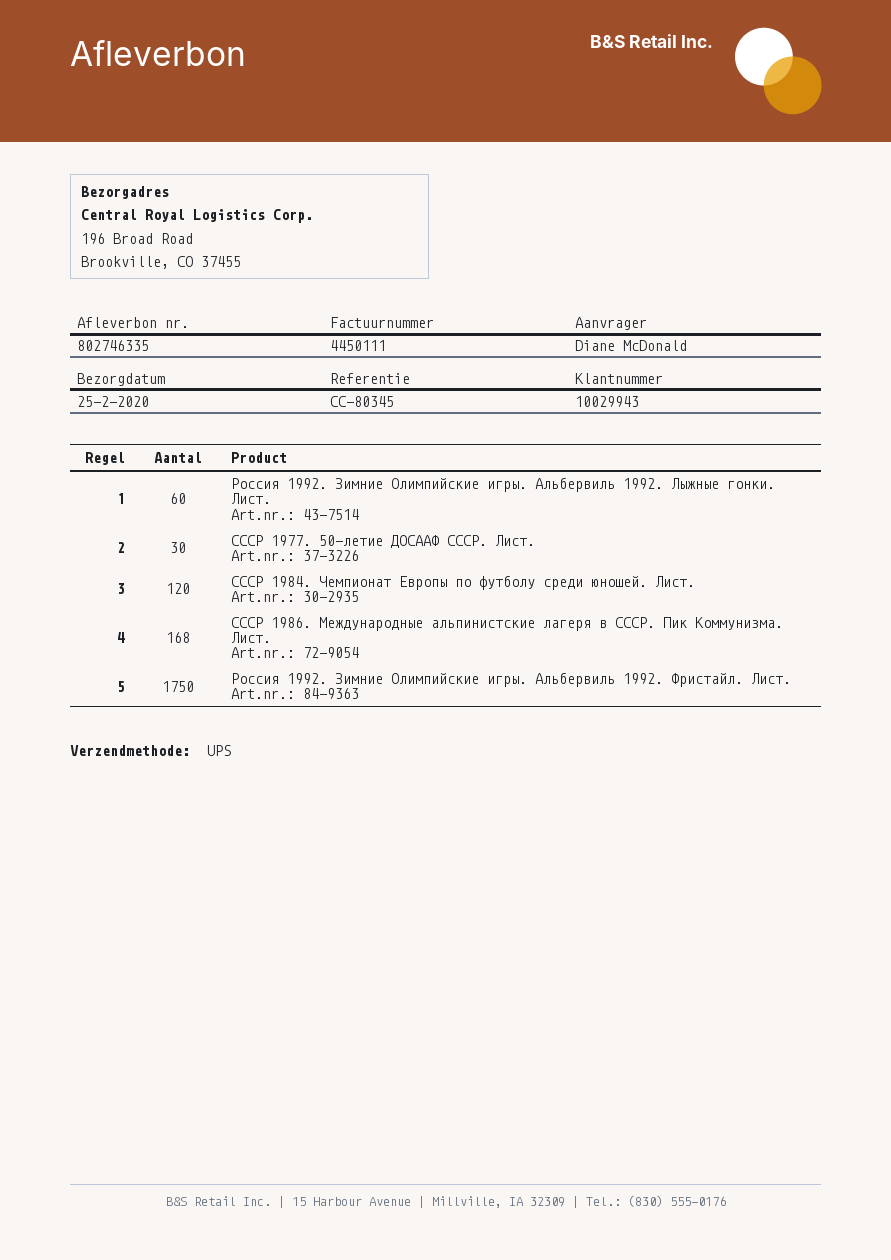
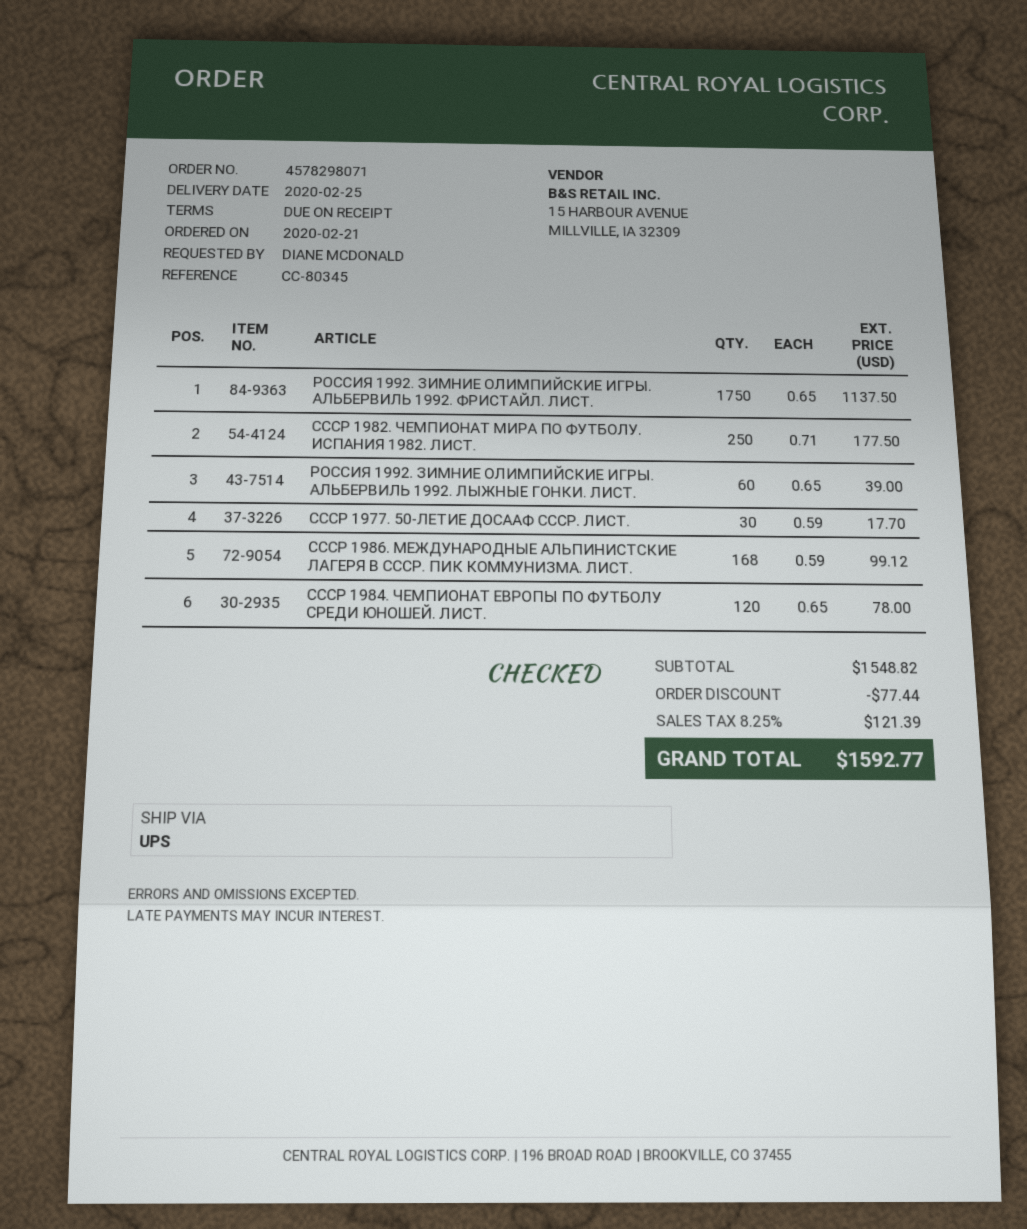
СССР 1982. ЧЕМПИОНАТ МИРА ПО ФУТБОЛУ. ИСПАНИЯ 1982. ЛИСТ.: none -> 250

